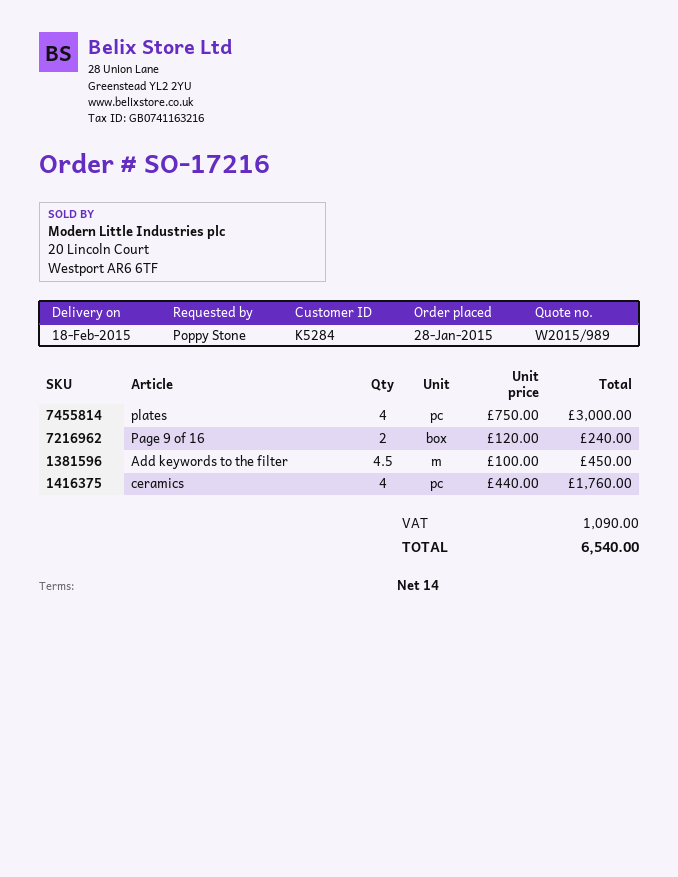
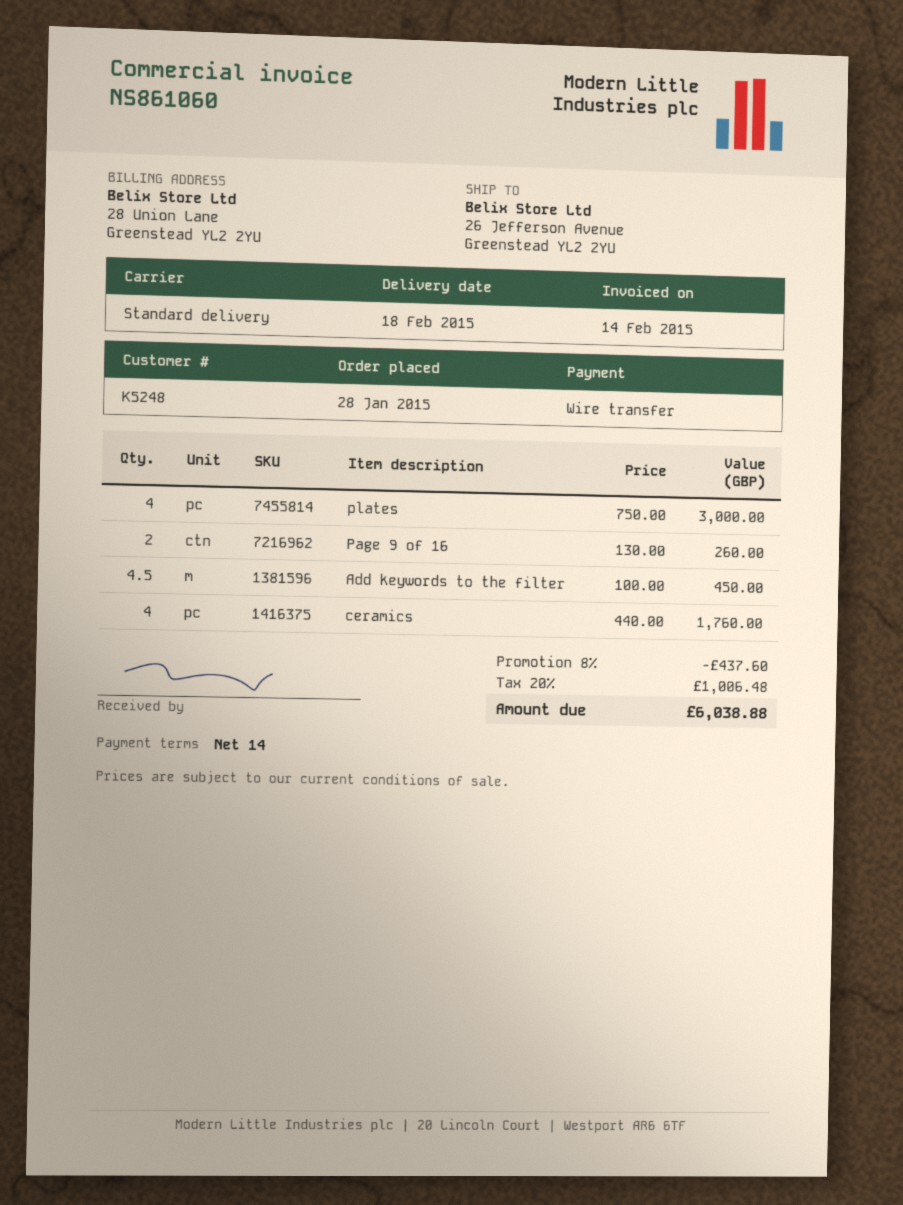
customer number: K5284 -> K5248
Page 9 of 16: 2 x 120.00 = 240.00 -> 2 x 130.00 = 260.00
discount: none -> 8% = 437.60
tax: 1090.00 -> 1006.48
total: 6540.00 -> 6038.88

